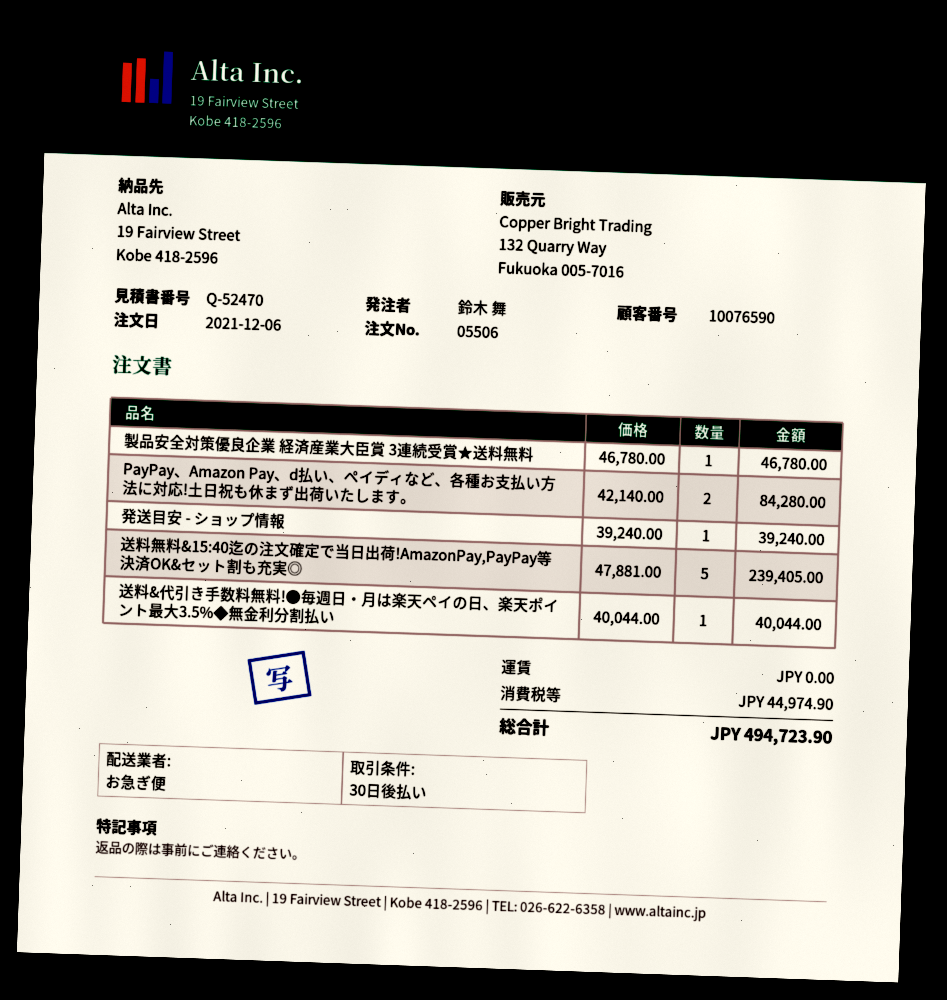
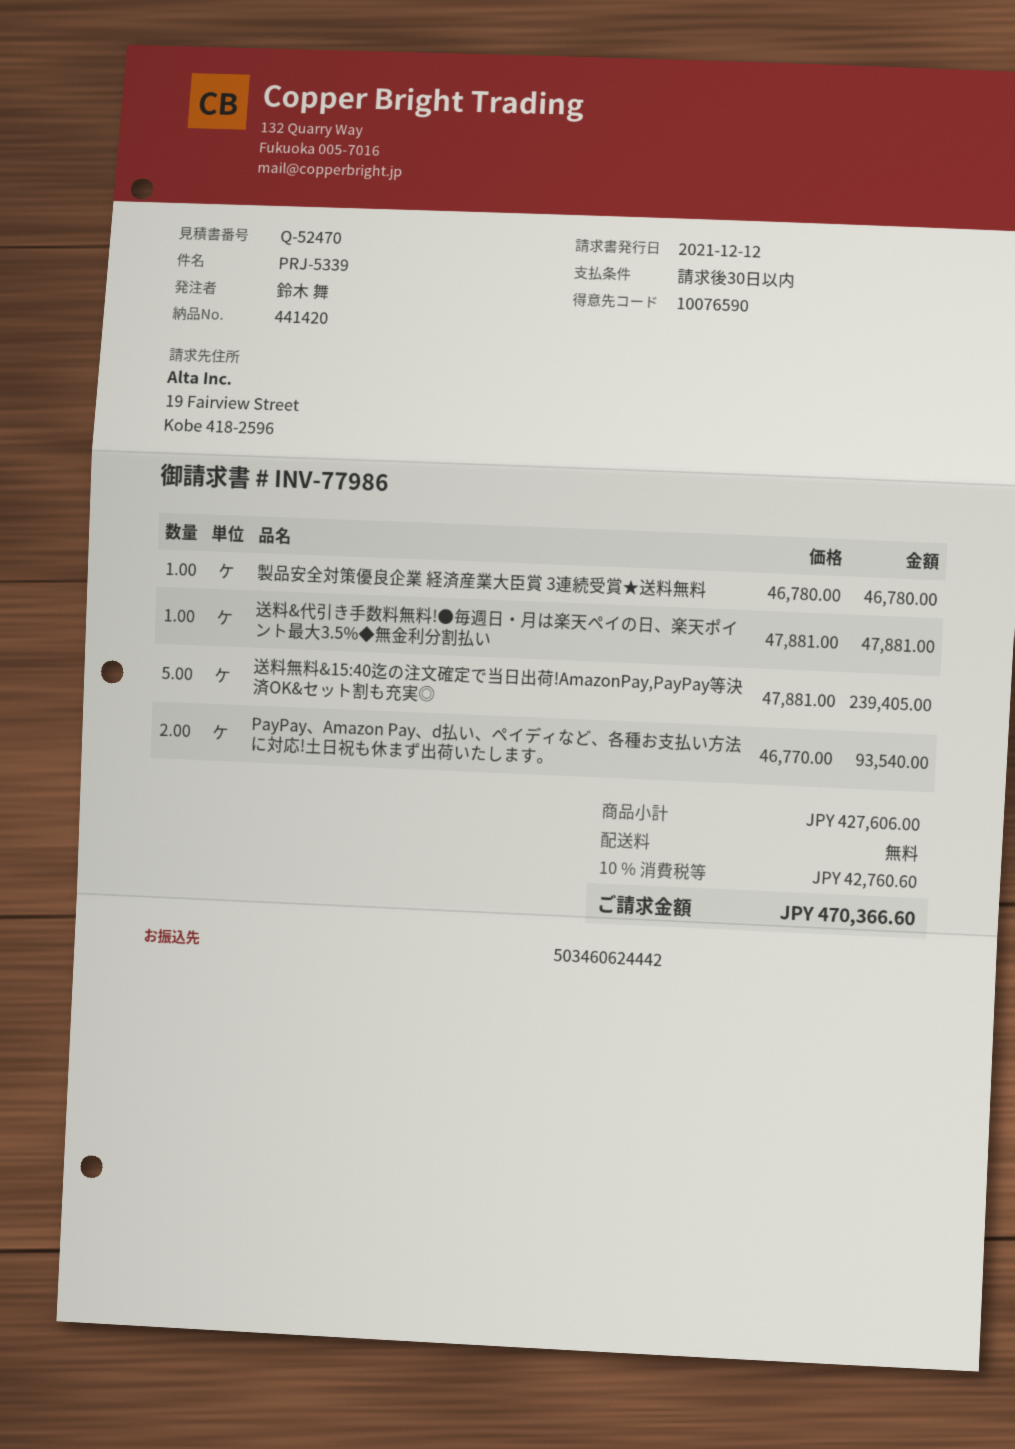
PayPay、Amazon Pay、d払い、ペイディなど、各種お支払い方法に対応!土日祝も休まず出荷いたします。: 2 x 42140.00 = 84280.00 -> 2 x 46770.00 = 93540.00
発送目安 - ショップ情報: 1 x 39240.00 = 39240.00 -> none
送料&代引き手数料無料!●毎週日・月は楽天ペイの日、楽天ポイント最大3.5%◆無金利分割払い: 1 x 40044.00 = 40044.00 -> 1 x 47881.00 = 47881.00
tax: 44974.90 -> 42760.60
total: 494723.90 -> 470366.60

